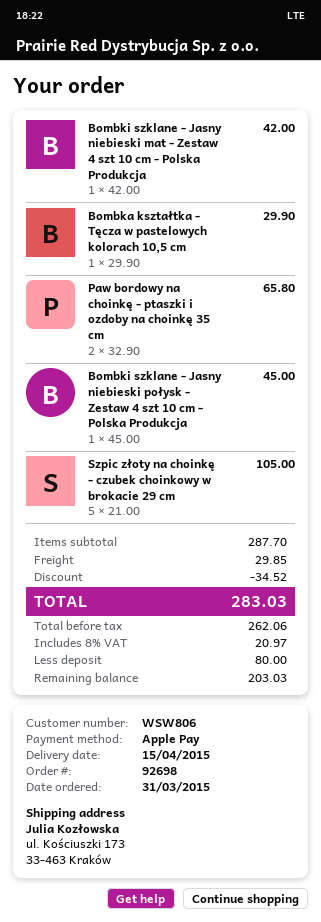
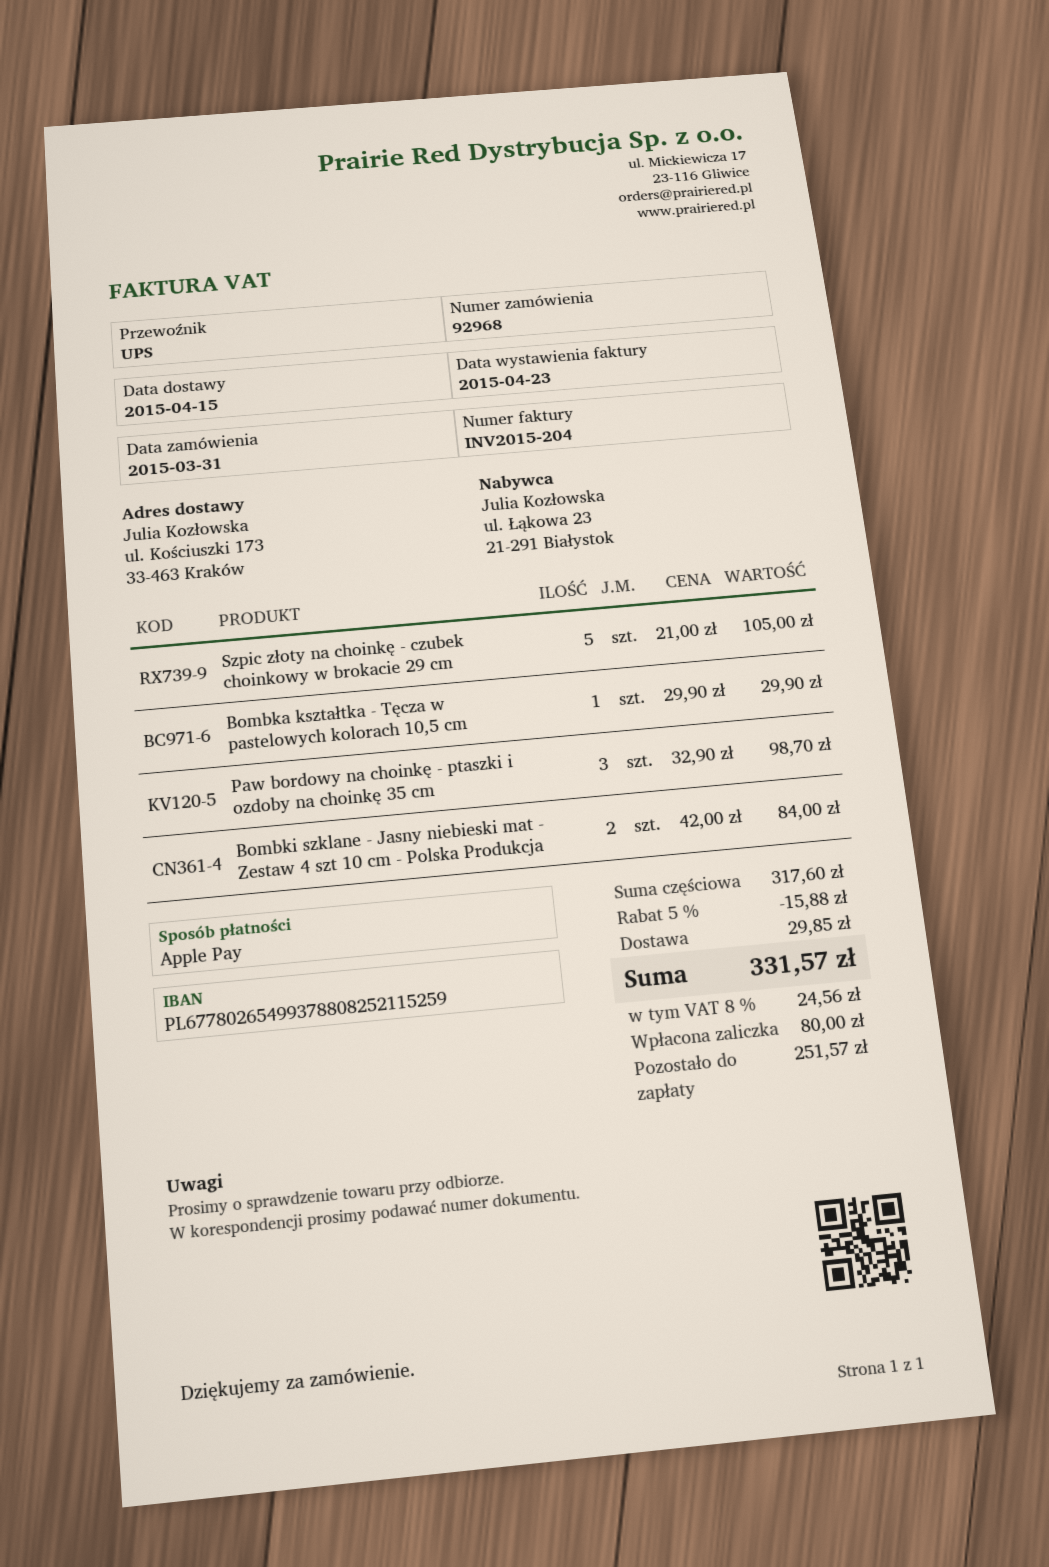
order number: 92698 -> 92968
Bombki szklane - Jasny niebieski mat - Zestaw 4 szt 10 cm - Polska Produkcja: 1 x 42.00 = 42.00 -> 2 x 42.00 = 84.00
Paw bordowy na choinkę - ptaszki i ozdoby na choinkę 35 cm: 2 x 32.90 = 65.80 -> 3 x 32.90 = 98.70
Bombki szklane - Jasny niebieski połysk - Zestaw 4 szt 10 cm - Polska Produkcja: 1 x 45.00 = 45.00 -> none
subtotal: 287.70 -> 317.60
discount: 34.52 -> 15.88
tax: 8% = 20.97 -> 8% = 24.56
total: 283.03 -> 331.57
balance: 203.03 -> 251.57

